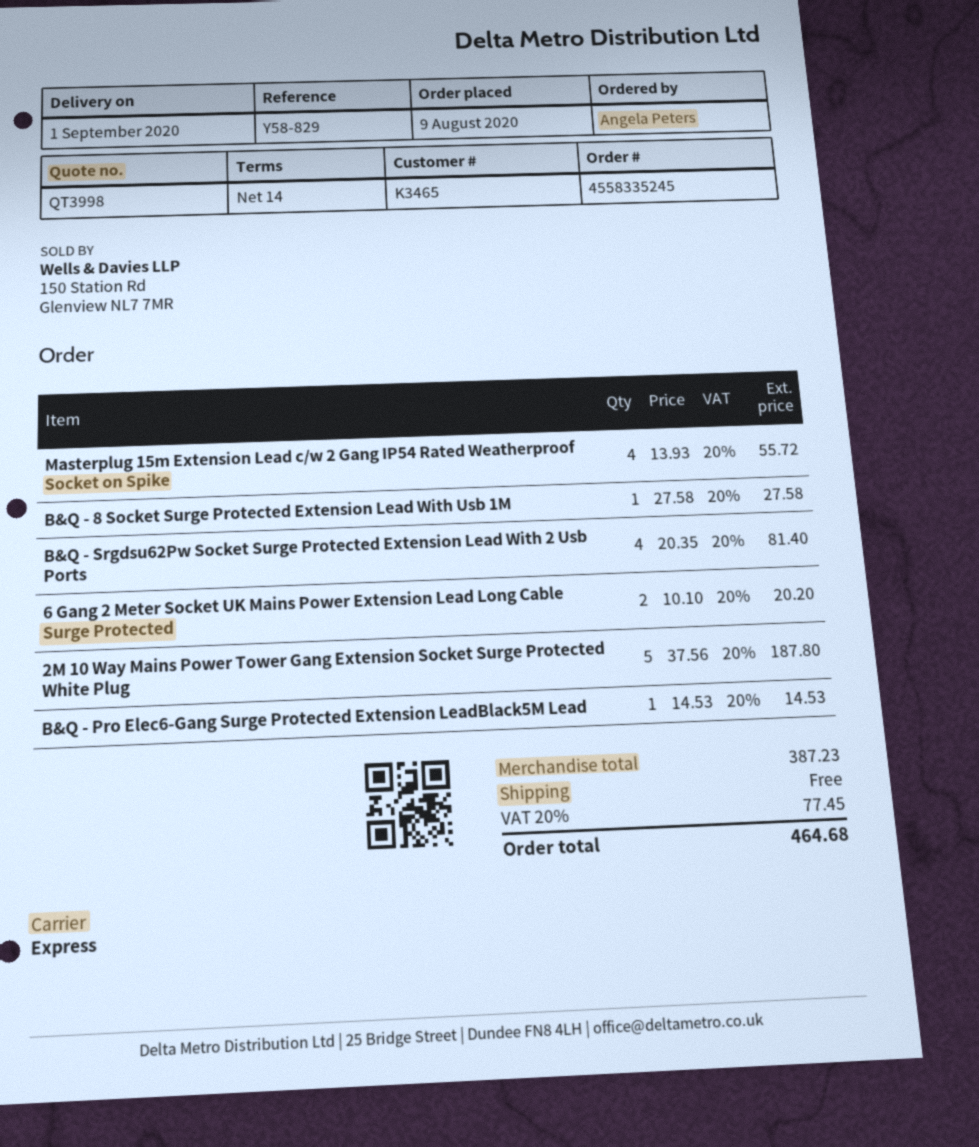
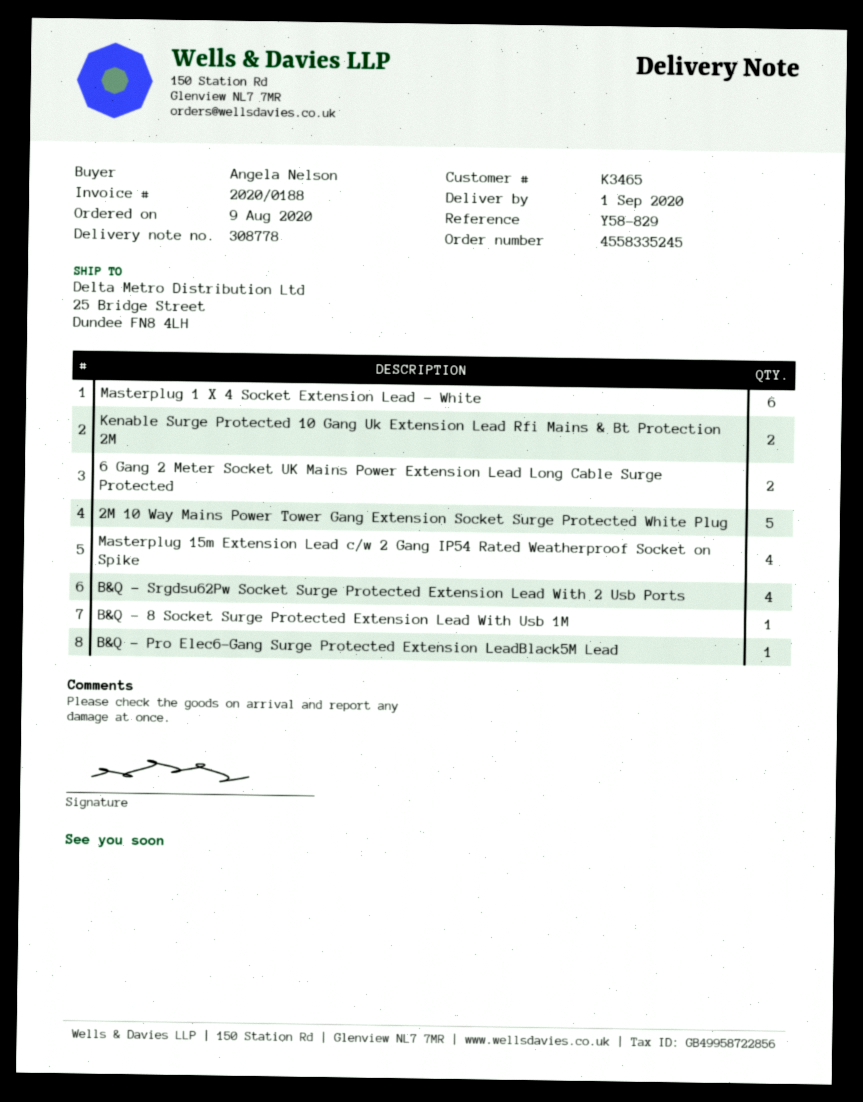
ordered by: Angela Peters -> Angela Nelson
Masterplug 1 X 4 Socket Extension Lead - White: none -> 6
Kenable Surge Protected 10 Gang Uk Extension Lead Rfi Mains & Bt Protection 2M: none -> 2

